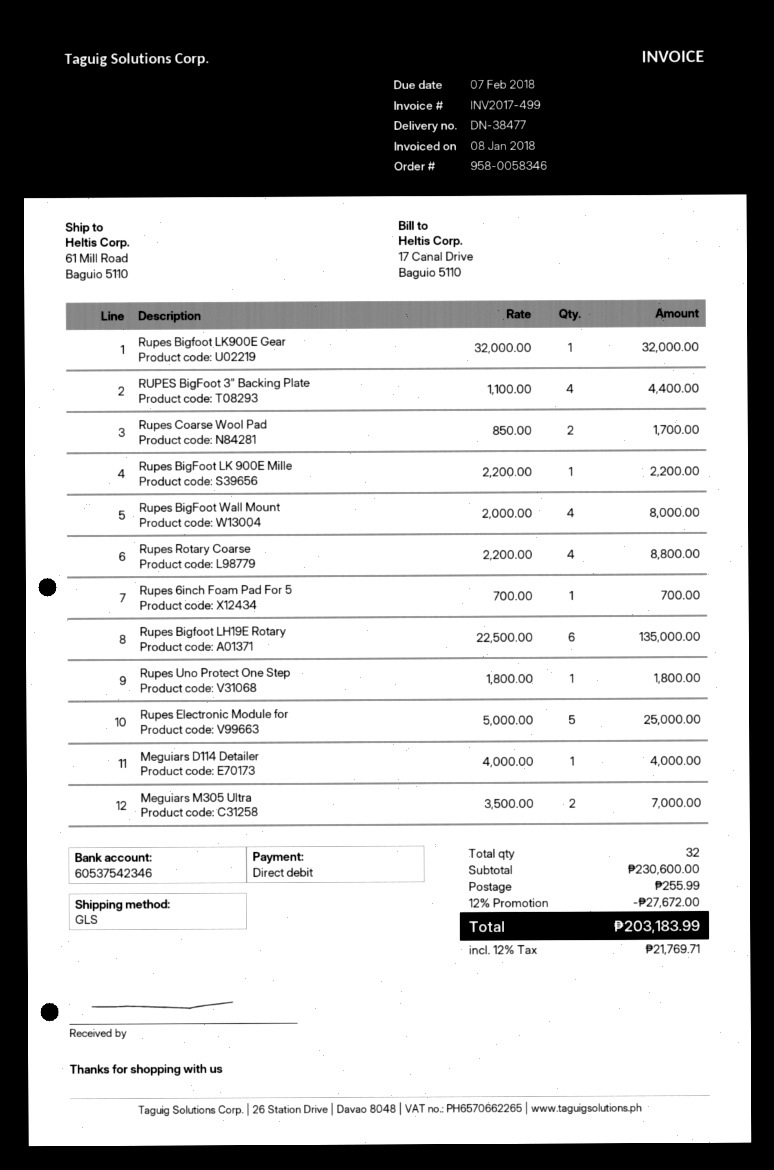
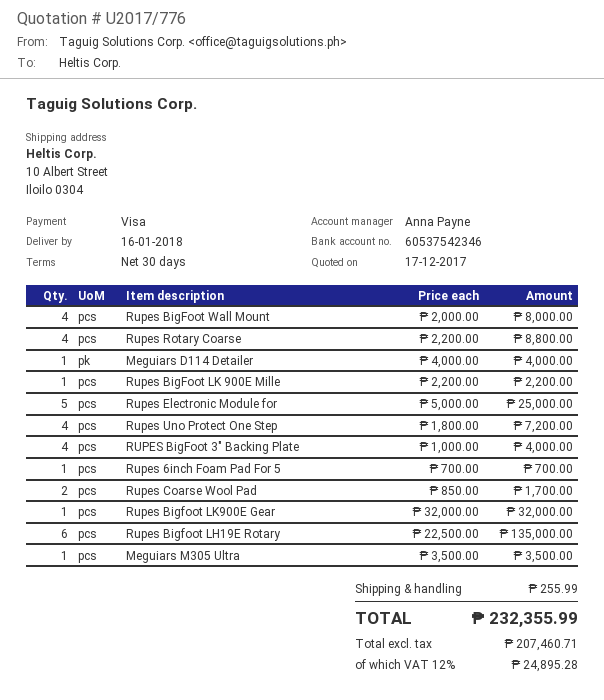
payment method: direct debit -> Visa
ship to: 61 Mill Road, Baguio 5110 -> 10 Albert Street, Iloilo 0304
RUPES BigFoot 3" Backing Plate: 4 x 1100.00 = 4400.00 -> 4 x 1000.00 = 4000.00
Rupes Uno Protect One Step: 1 x 1800.00 = 1800.00 -> 4 x 1800.00 = 7200.00
Meguiars M305 Ultra: 2 x 3500.00 = 7000.00 -> 1 x 3500.00 = 3500.00
discount: 12% = 27672.00 -> none
tax: 12% = 21769.71 -> 12% = 24895.28
total: 203183.99 -> 232355.99

